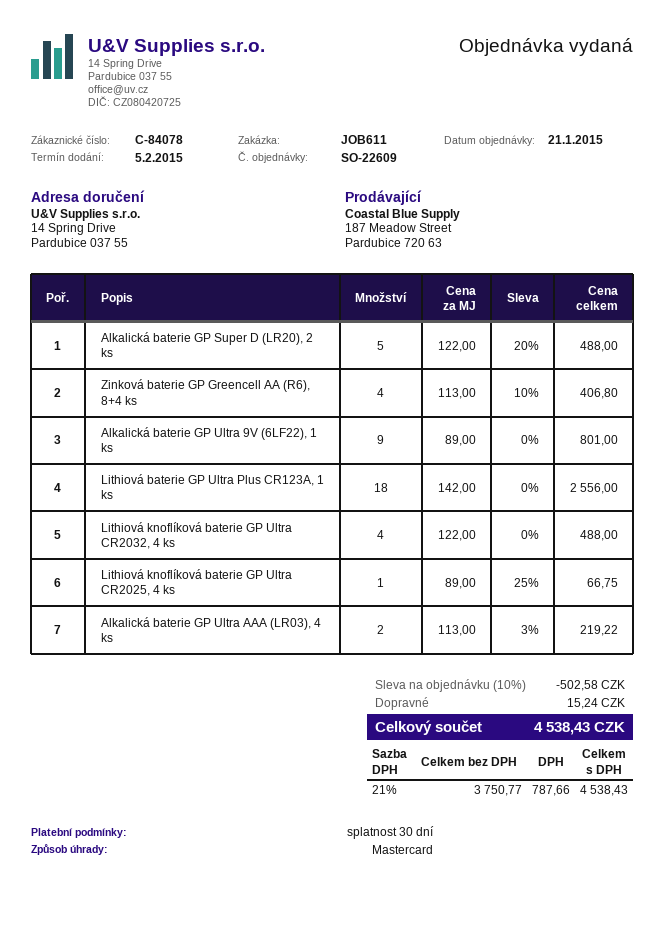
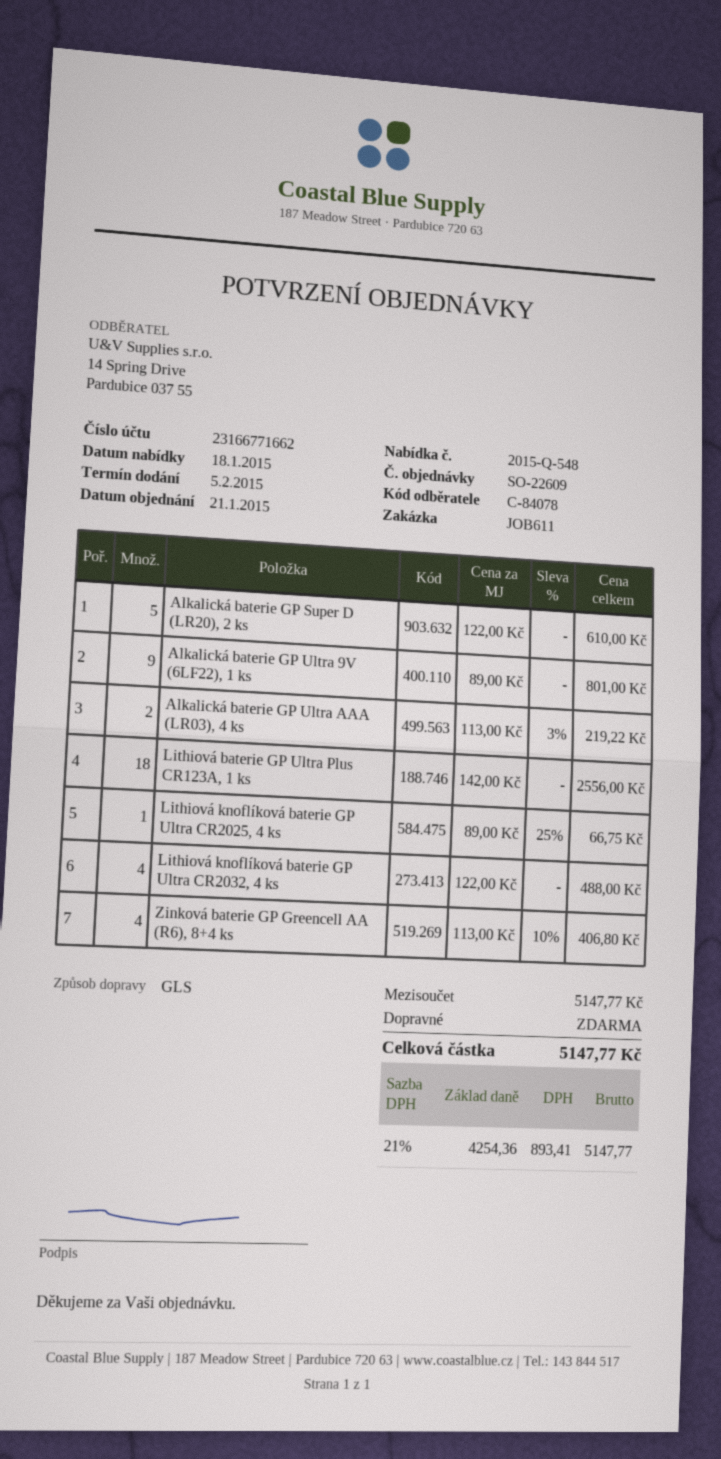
Alkalická baterie GP Super D (LR20), 2 ks: 5 x 122.00 - 20% = 488.00 -> 5 x 122.00 = 610.00
discount: 10% = 502.58 -> none
shipping: 15.24 -> 0.00
net: 3750.77 -> 4254.36
tax: 21% = 787.66 -> 21% = 893.41
total: 4538.43 -> 5147.77

